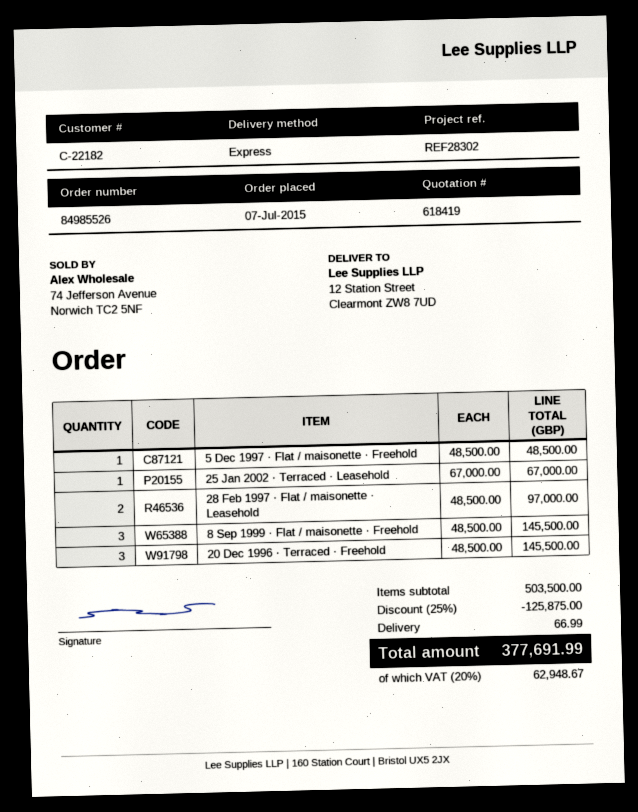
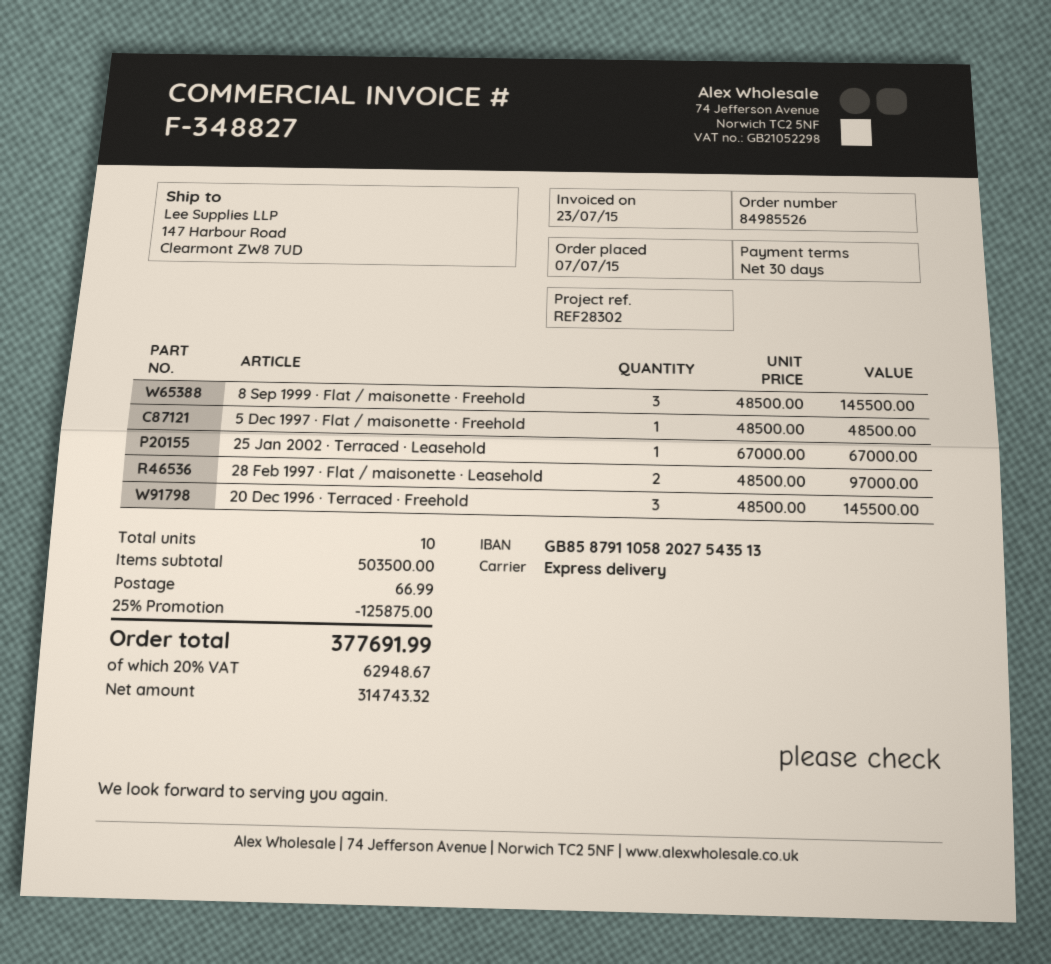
ship to: 12 Station Street, Clearmont ZW8 7UD -> 147 Harbour Road, Clearmont ZW8 7UD

